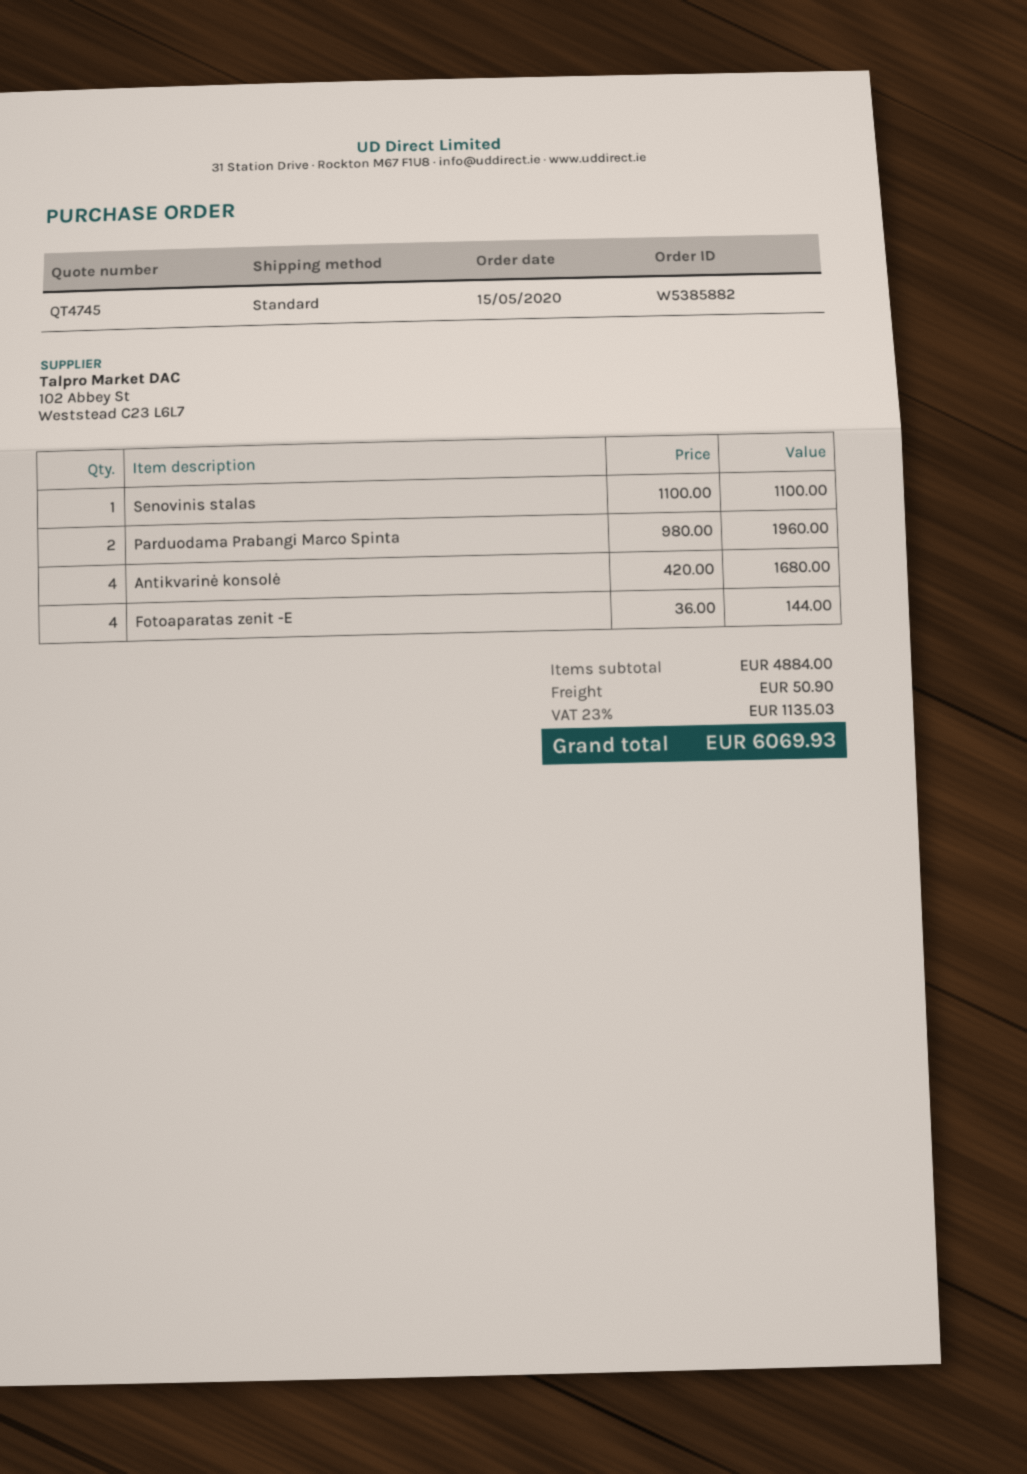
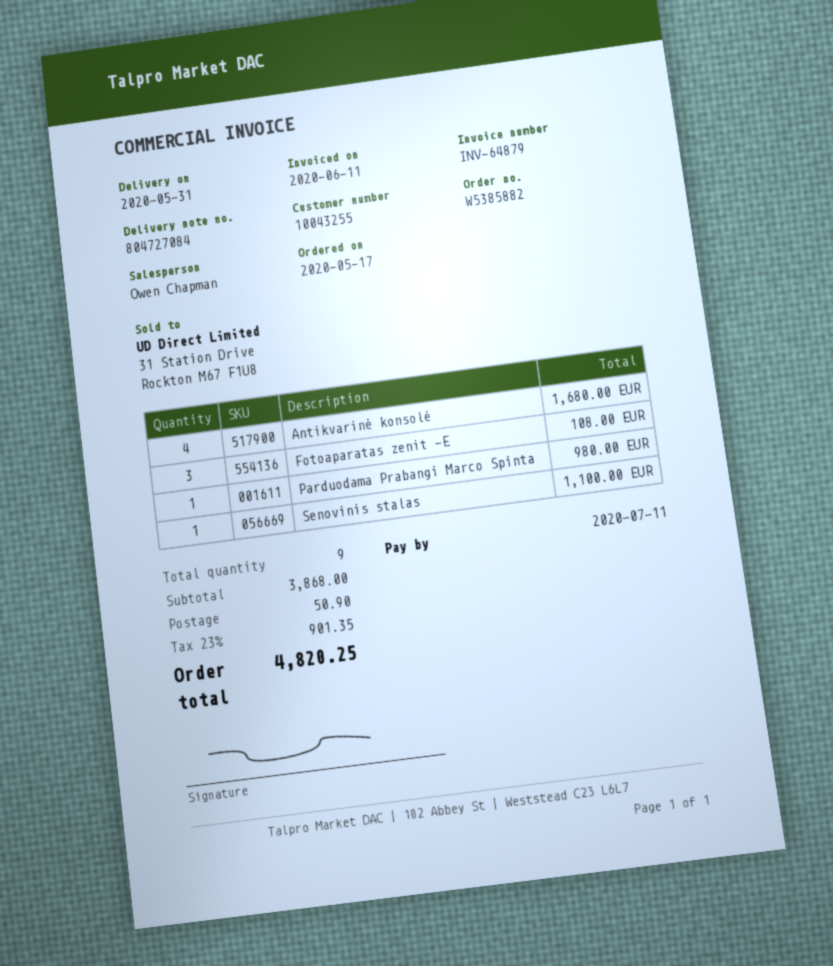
order date: 2020-05-15 -> 2020-05-17
Parduodama Prabangi Marco Spinta: 2 for 1960.00 -> 1 for 980.00
Fotoaparatas zenit -E: 4 for 144.00 -> 3 for 108.00
subtotal: 4884.00 -> 3868.00
tax: 23% = 1135.03 -> 23% = 901.35
total: 6069.93 -> 4820.25

